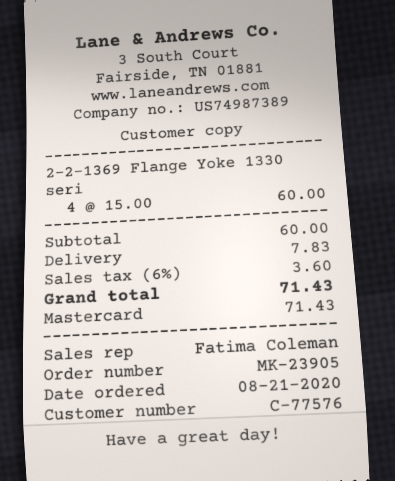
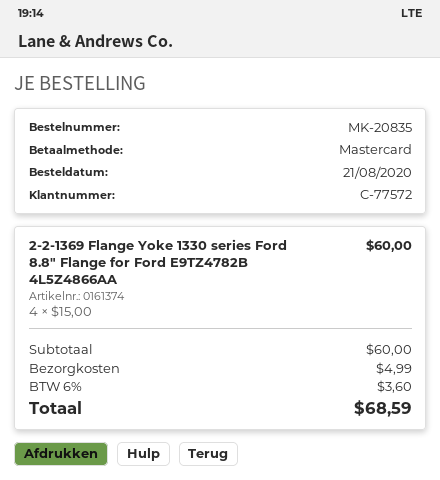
order number: MK-23905 -> MK-20835
customer number: C-77576 -> C-77572
shipping: 7.83 -> 4.99
total: 71.43 -> 68.59

